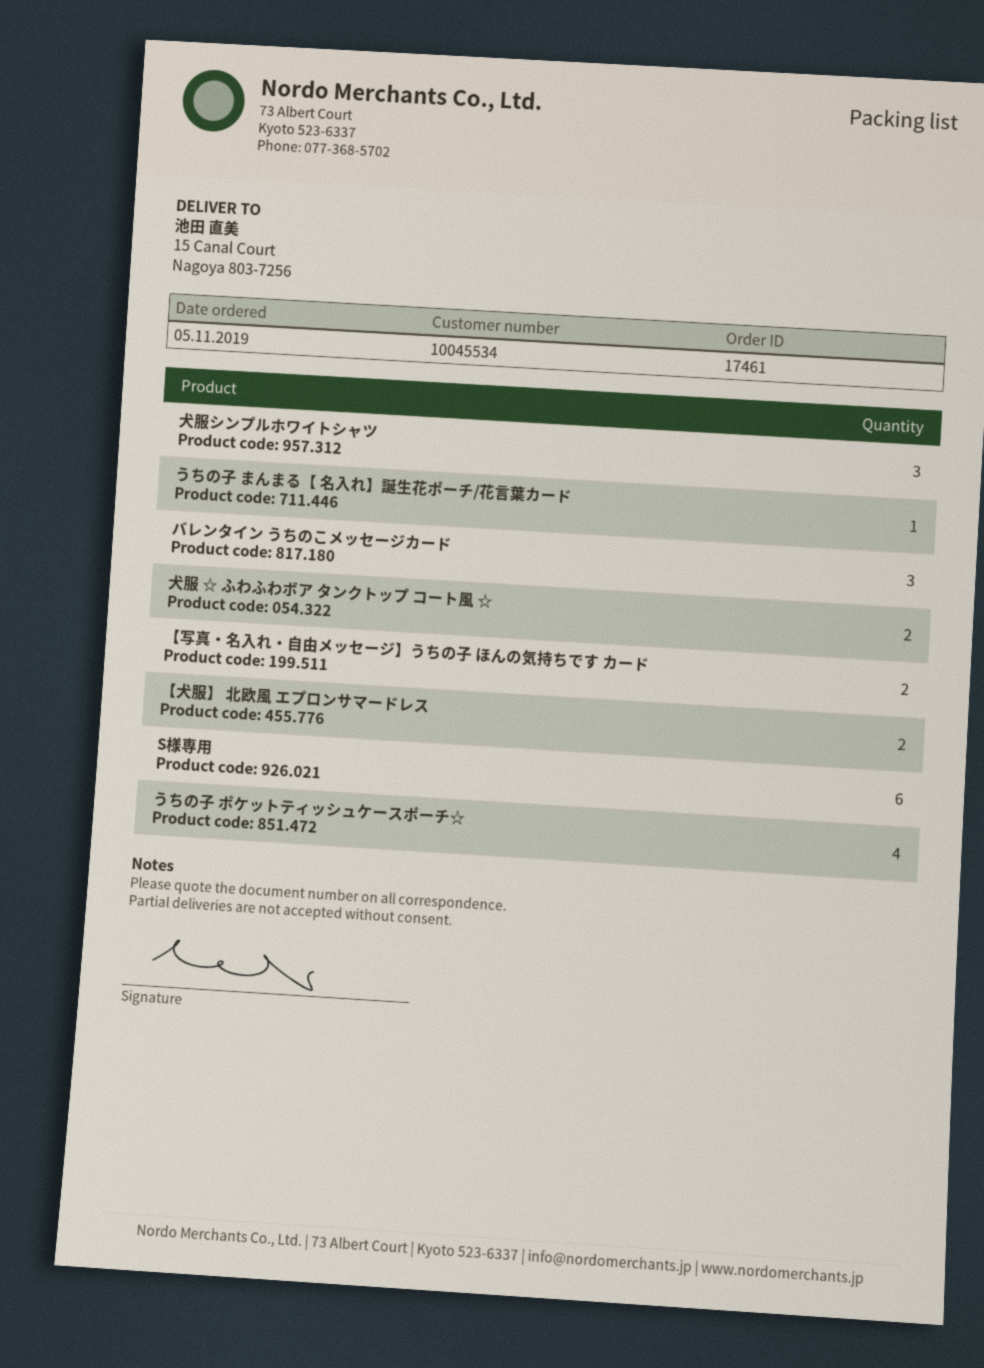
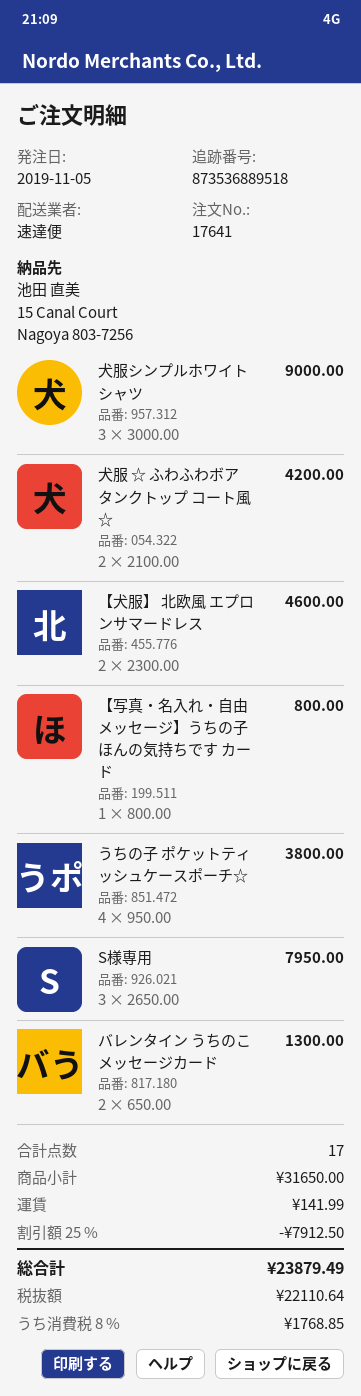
order number: 17461 -> 17641
うちの子 まんまる【 名入れ】誕生花ポーチ/花言葉カード: 1 -> none
バレンタイン うちのこメッセージカード: 3 -> 2
【写真・名入れ・自由メッセージ】うちの子 ほんの気持ちです カード: 2 -> 1
S様専用: 6 -> 3

